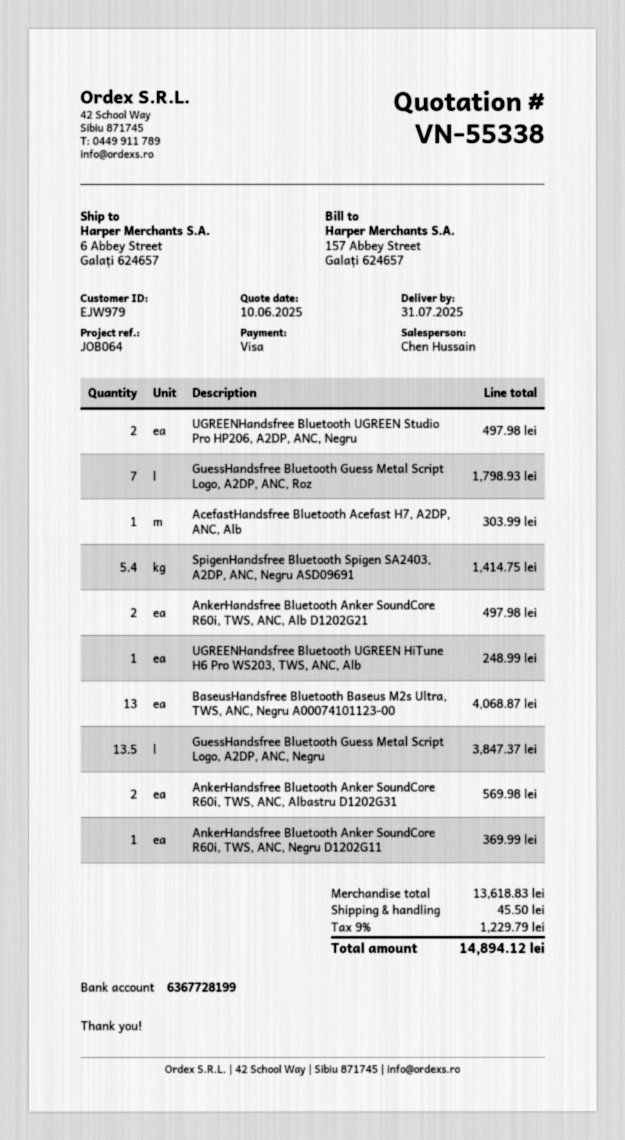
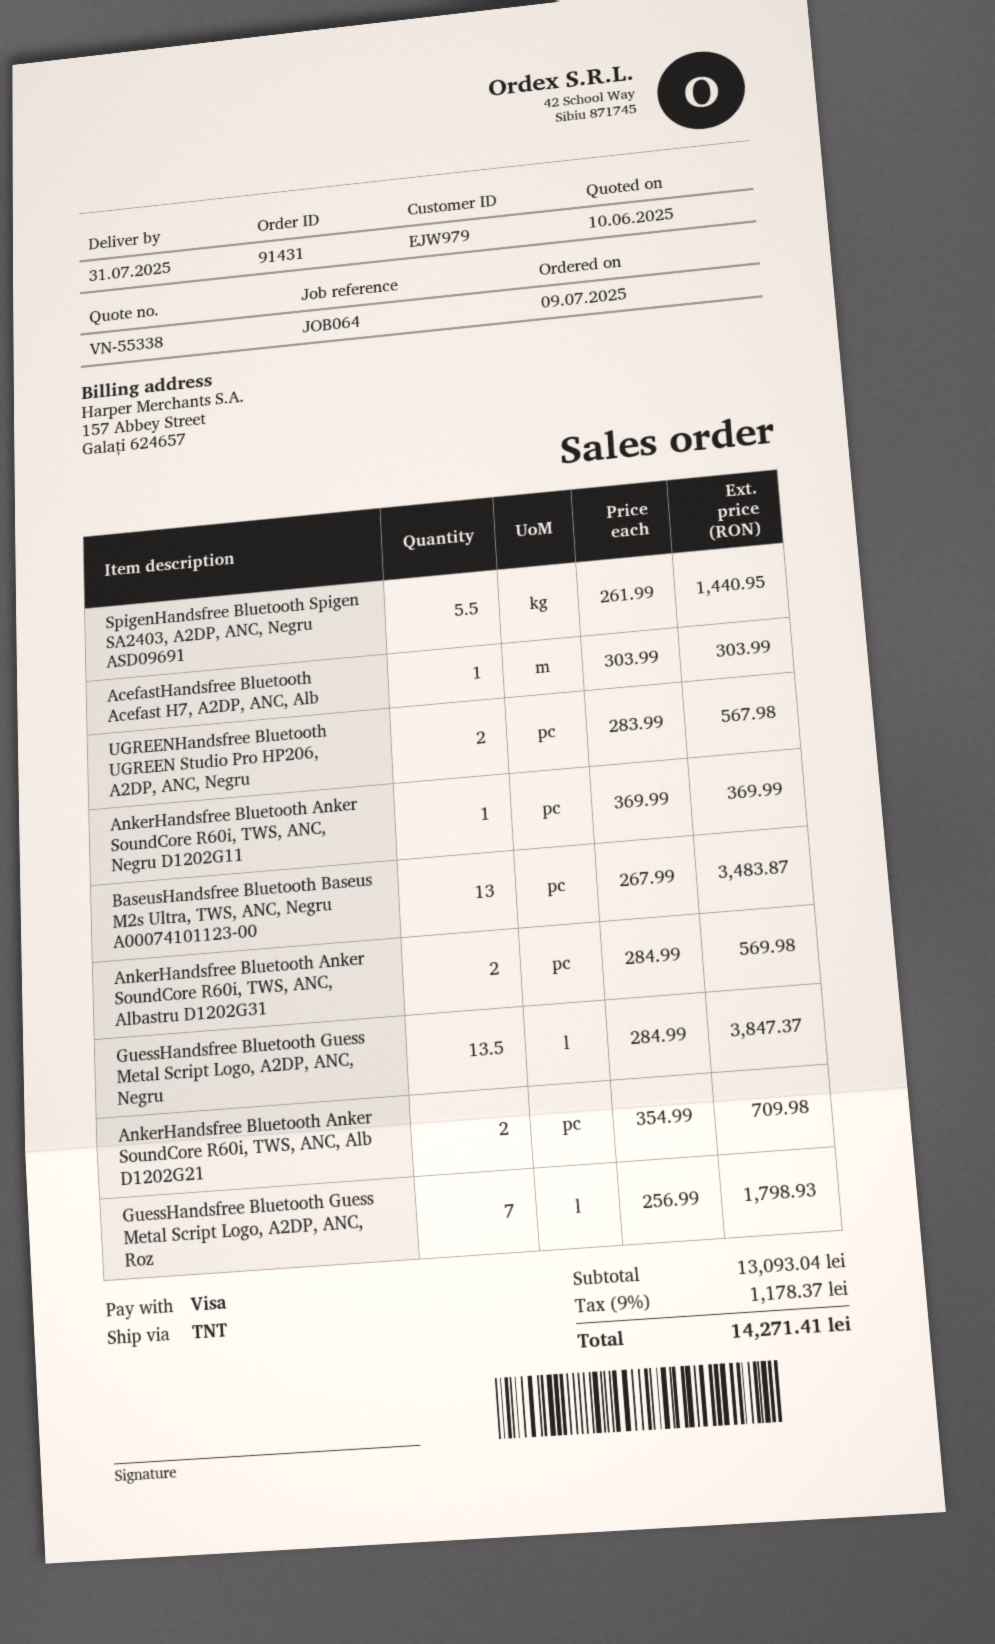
UGREENHandsfree Bluetooth UGREEN Studio Pro HP206, A2DP, ANC, Negru: 2 for 497.98 -> 2 for 567.98
SpigenHandsfree Bluetooth Spigen SA2403, A2DP, ANC, Negru ASD09691: 5.4 for 1414.75 -> 5.5 for 1440.95
AnkerHandsfree Bluetooth Anker SoundCore R60i, TWS, ANC, Alb D1202G21: 2 for 497.98 -> 2 for 709.98
UGREENHandsfree Bluetooth UGREEN HiTune H6 Pro WS203, TWS, ANC, Alb: 1 for 248.99 -> none
BaseusHandsfree Bluetooth Baseus M2s Ultra, TWS, ANC, Negru A00074101123-00: 13 for 4068.87 -> 13 for 3483.87
subtotal: 13618.83 -> 13093.04
shipping: 45.50 -> none
tax: 9% = 1229.79 -> 9% = 1178.37
total: 14894.12 -> 14271.41

